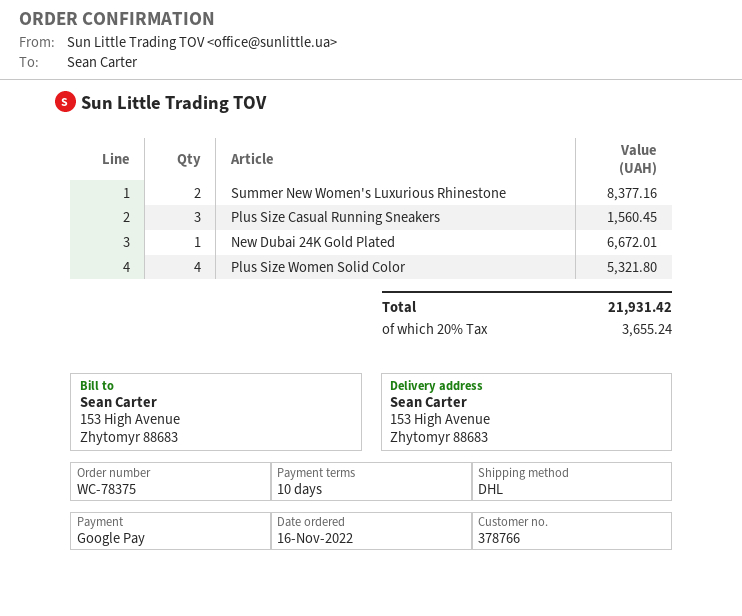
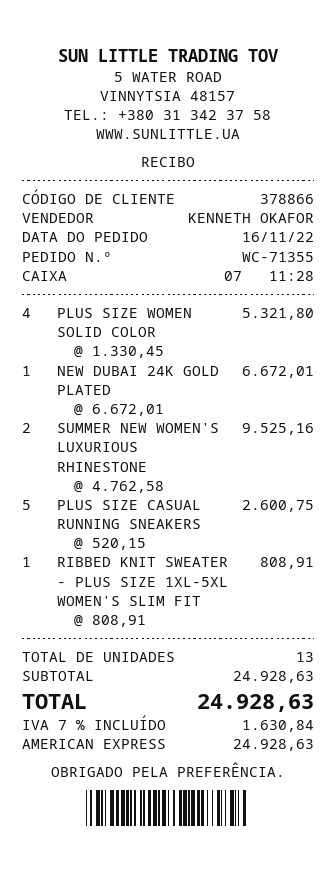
order number: WC-78375 -> WC-71355
customer number: 378766 -> 378866
payment method: Google Pay -> American Express
Summer New Women's Luxurious Rhinestone: 2 for 8377.16 -> 2 for 9525.16
Plus Size Casual Running Sneakers: 3 for 1560.45 -> 5 for 2600.75
RIBBED KNIT SWEATER - PLUS SIZE 1XL-5XL WOMEN'S SLIM FIT: none -> 1 for 808.91
tax: 20% = 3655.24 -> 7% = 1630.84
total: 21931.42 -> 24928.63

